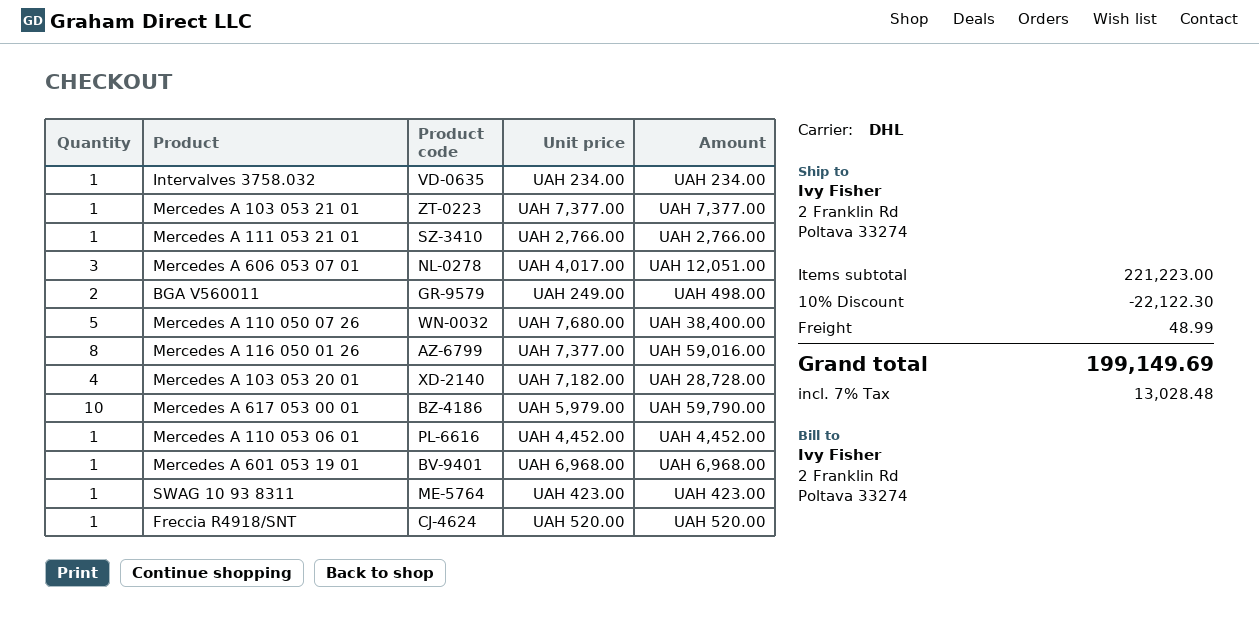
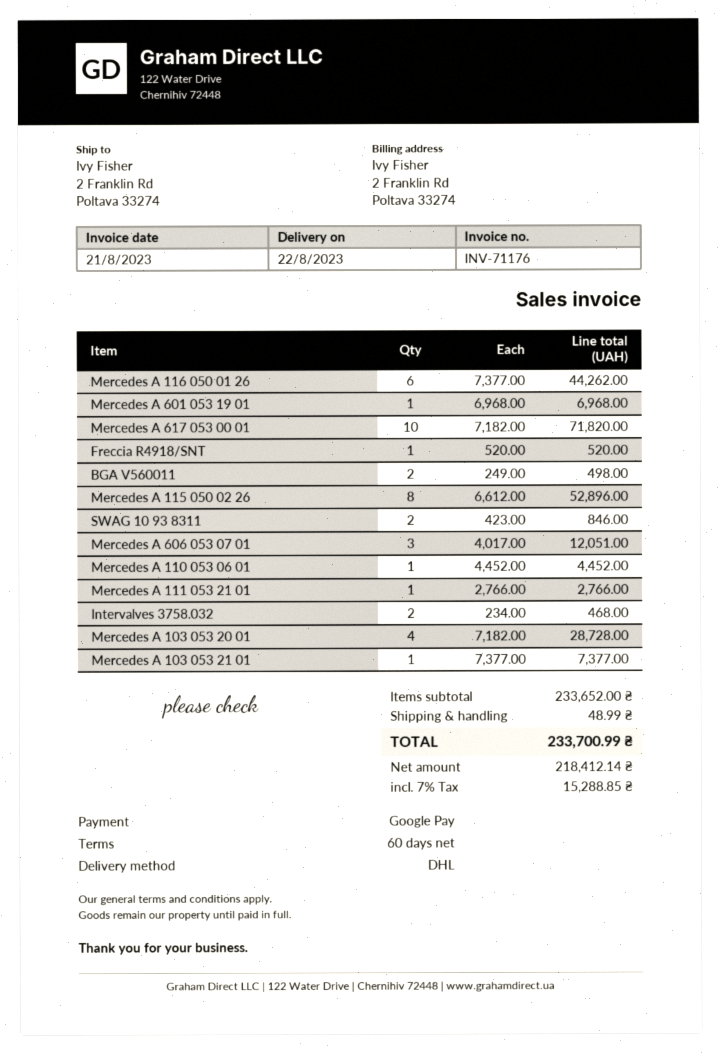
Intervalves 3758.032: 1 x 234.00 = 234.00 -> 2 x 234.00 = 468.00
Mercedes A 110 050 07 26: 5 x 7680.00 = 38400.00 -> none
Mercedes A 116 050 01 26: 8 x 7377.00 = 59016.00 -> 6 x 7377.00 = 44262.00
Mercedes A 617 053 00 01: 10 x 5979.00 = 59790.00 -> 10 x 7182.00 = 71820.00
SWAG 10 93 8311: 1 x 423.00 = 423.00 -> 2 x 423.00 = 846.00
Mercedes A 115 050 02 26: none -> 8 x 6612.00 = 52896.00
subtotal: 221223.00 -> 233652.00
discount: 10% = 22122.30 -> none
tax: 7% = 13028.48 -> 7% = 15288.85
total: 199149.69 -> 233700.99

